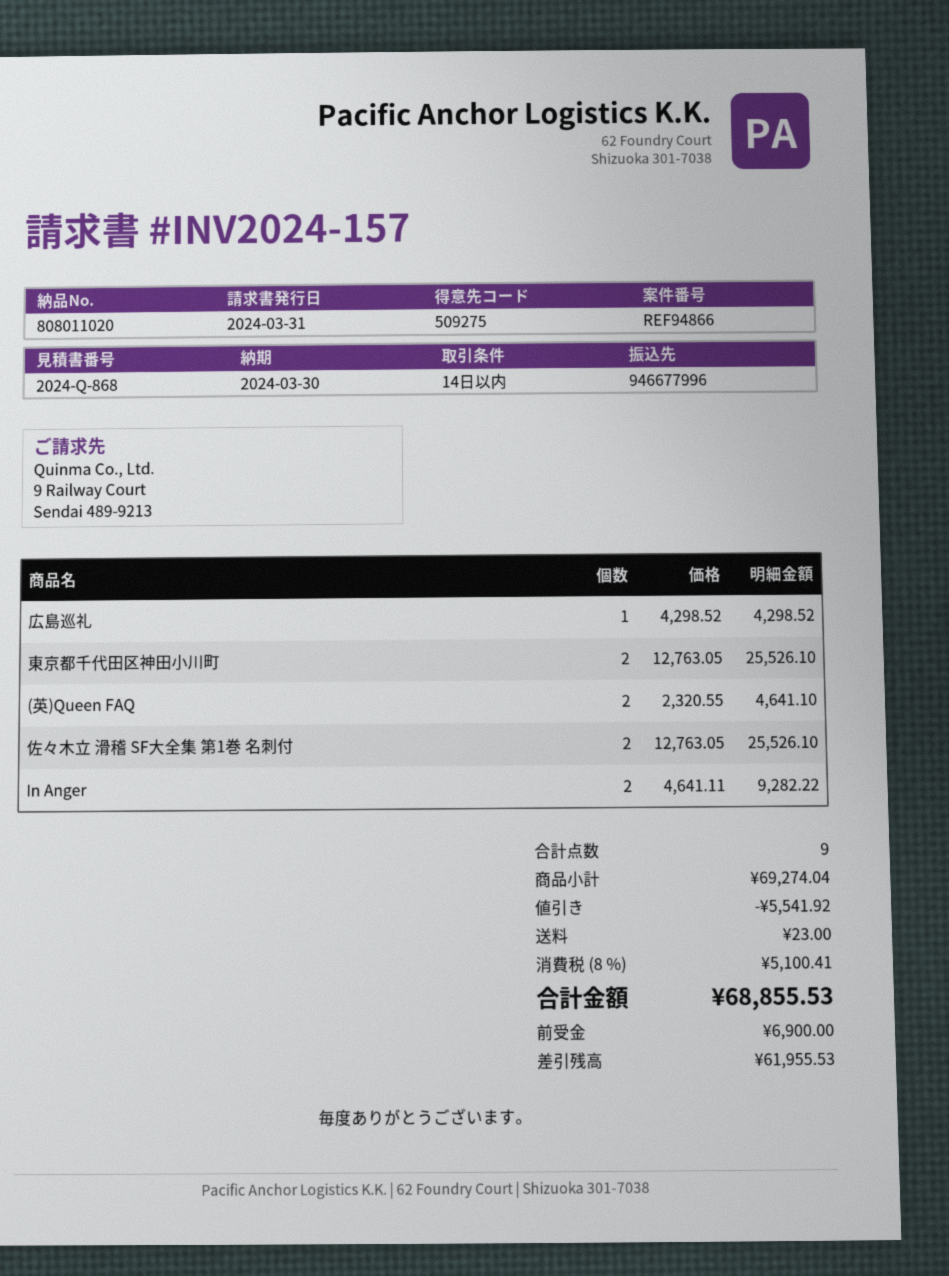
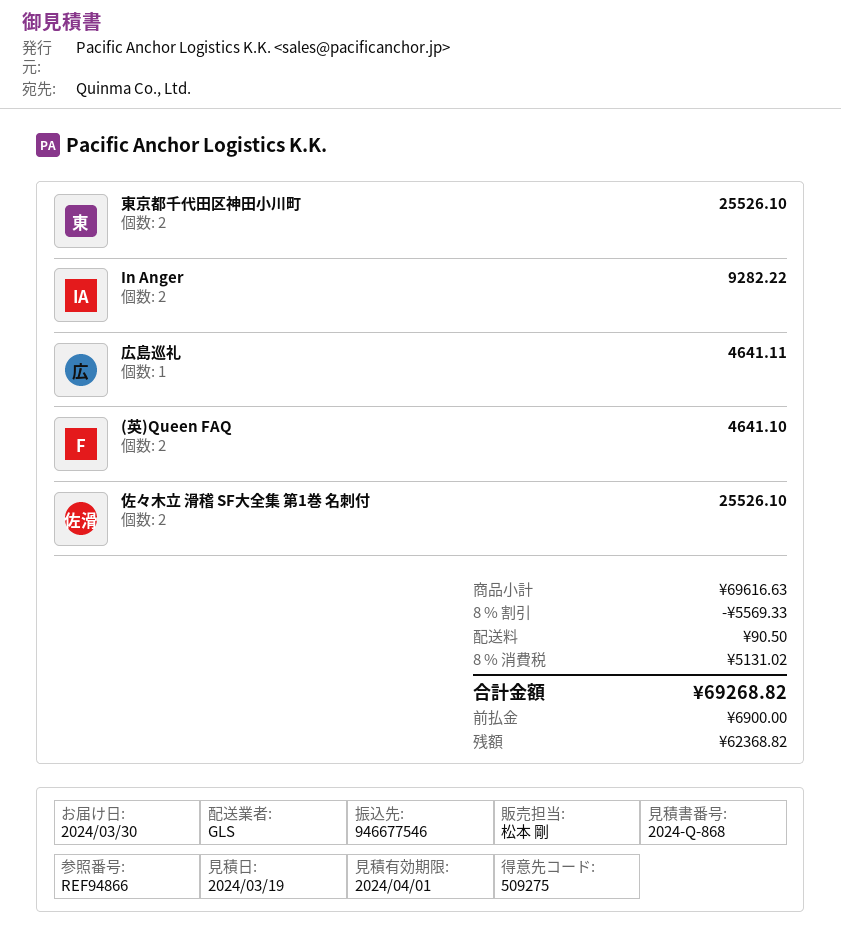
bank account: 946677996 -> 946677546
広島巡礼: 1 for 4298.52 -> 1 for 4641.11
subtotal: 69274.04 -> 69616.63
discount: 5541.92 -> 5569.33
shipping: 23.00 -> 90.50
tax: 8% = 5100.41 -> 8% = 5131.02
total: 68855.53 -> 69268.82
balance: 61955.53 -> 62368.82

